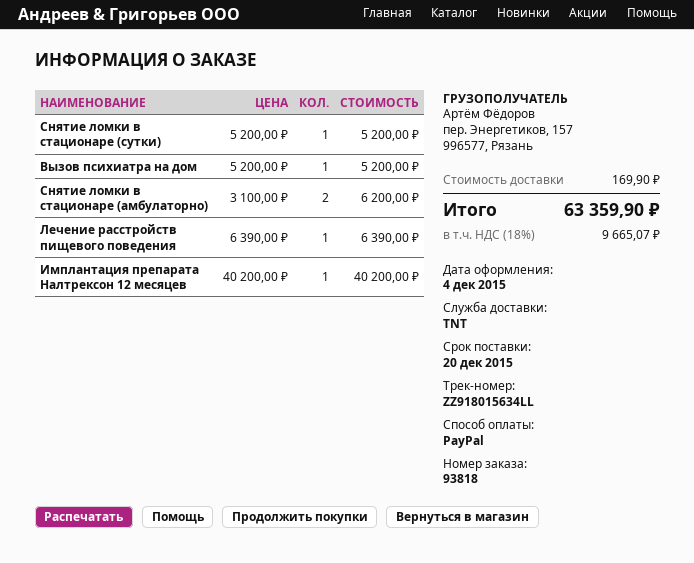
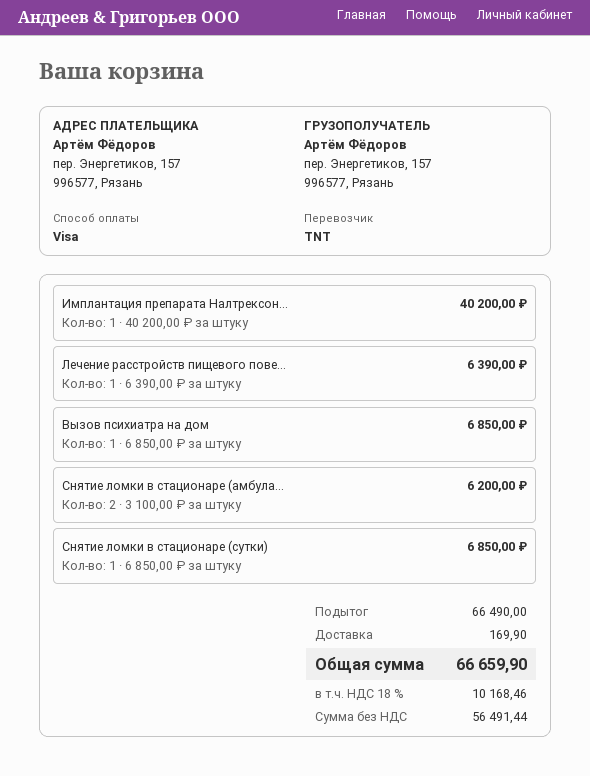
payment method: PayPal -> Visa
Снятие ломки в стационаре (сутки): 1 x 5200.00 = 5200.00 -> 1 x 6850.00 = 6850.00
Вызов психиатра на дом: 1 x 5200.00 = 5200.00 -> 1 x 6850.00 = 6850.00
tax: 18% = 9665.07 -> 18% = 10168.46
total: 63359.90 -> 66659.90

